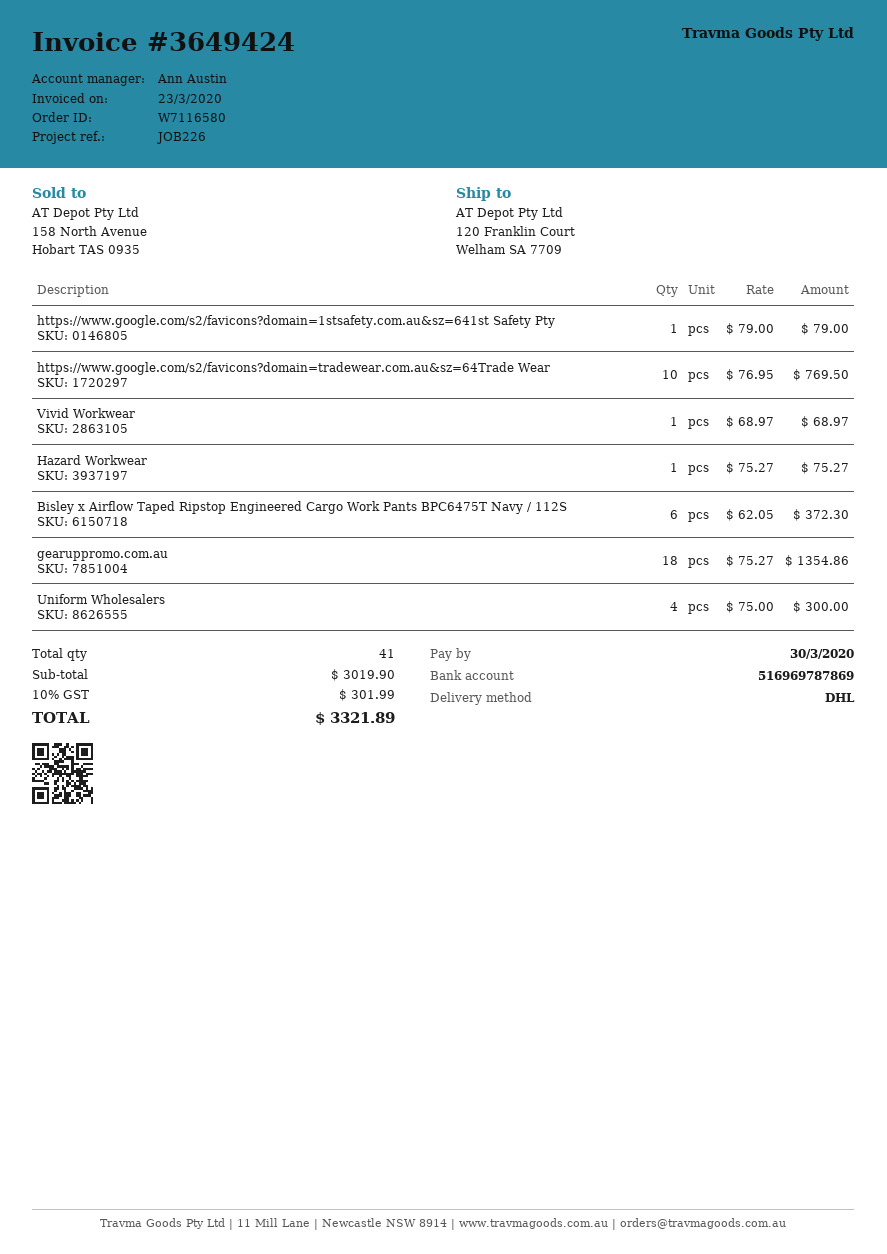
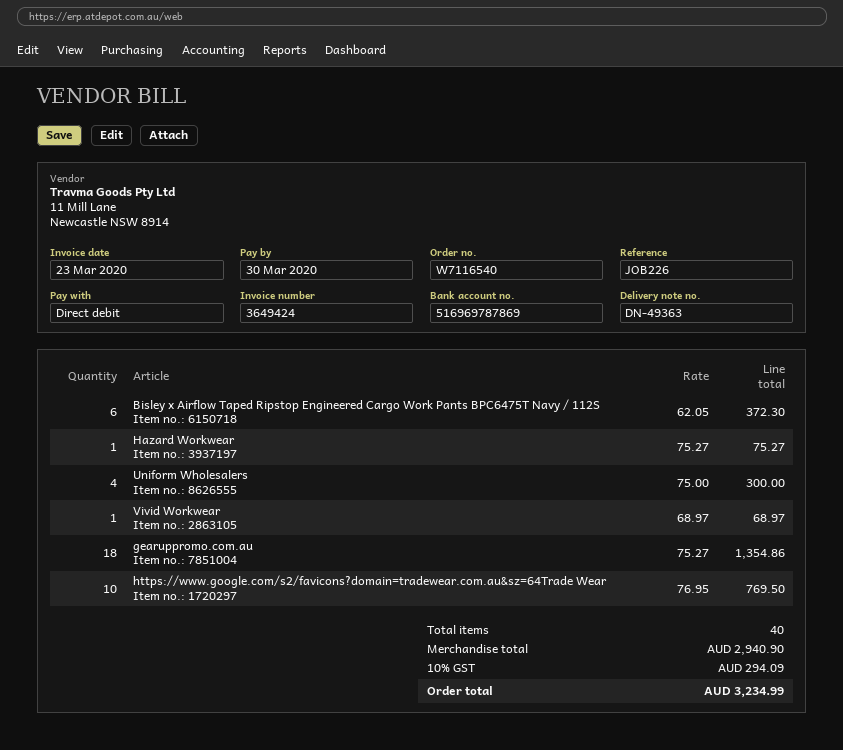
order number: W7116580 -> W7116540
https://www.google.com/s2/favicons?domain=1stsafety.com.au&sz=641st Safety Pty: 1 x 79.00 = 79.00 -> none
total quantity: 41 -> 40
subtotal: 3019.90 -> 2940.90
tax: 10% = 301.99 -> 10% = 294.09
total: 3321.89 -> 3234.99

